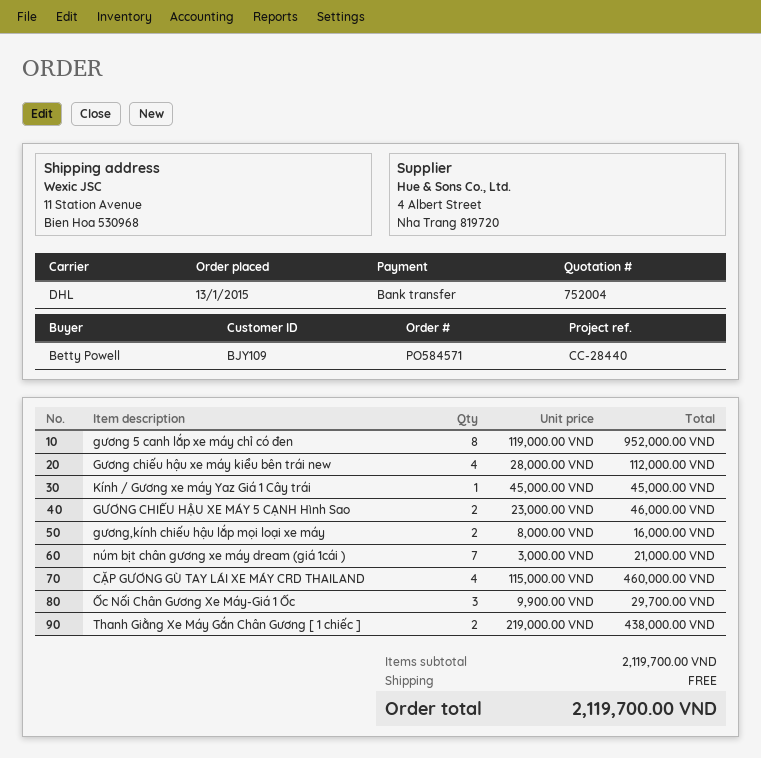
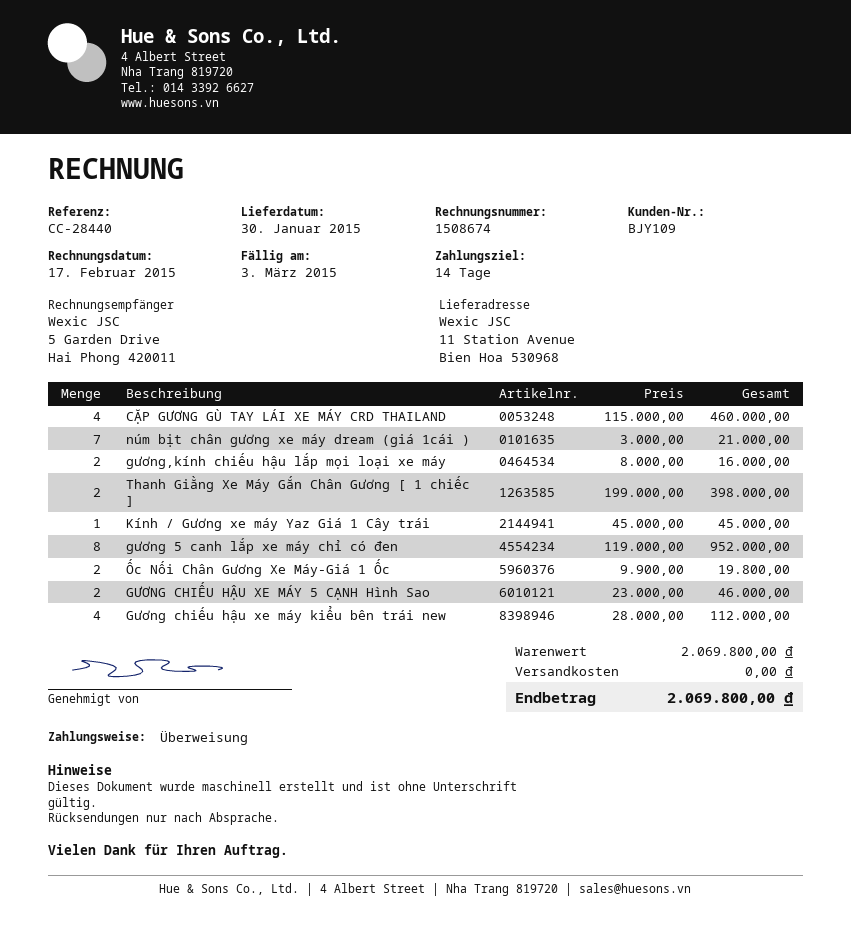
Ốc Nối Chân Gương Xe Máy-Giá 1 Ốc: 3 x 9900.00 = 29700.00 -> 2 x 9900.00 = 19800.00
Thanh Giằng Xe Máy Gắn Chân Gương [ 1 chiếc ]: 2 x 219000.00 = 438000.00 -> 2 x 199000.00 = 398000.00
subtotal: 2119700.00 -> 2069800.00
total: 2119700.00 -> 2069800.00

